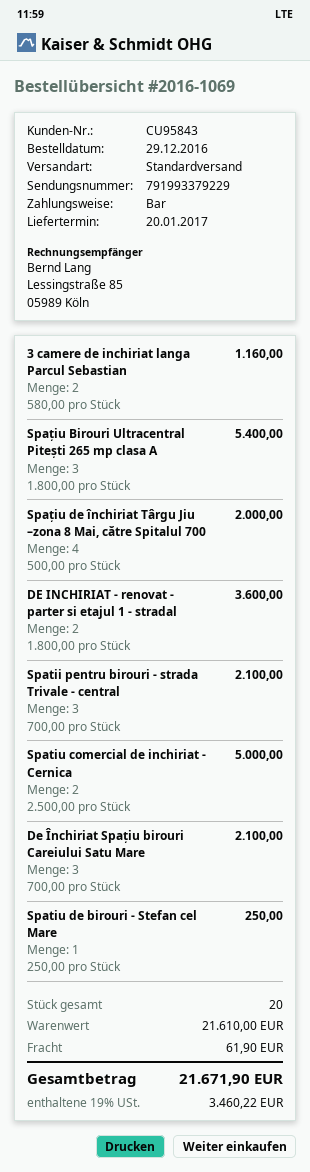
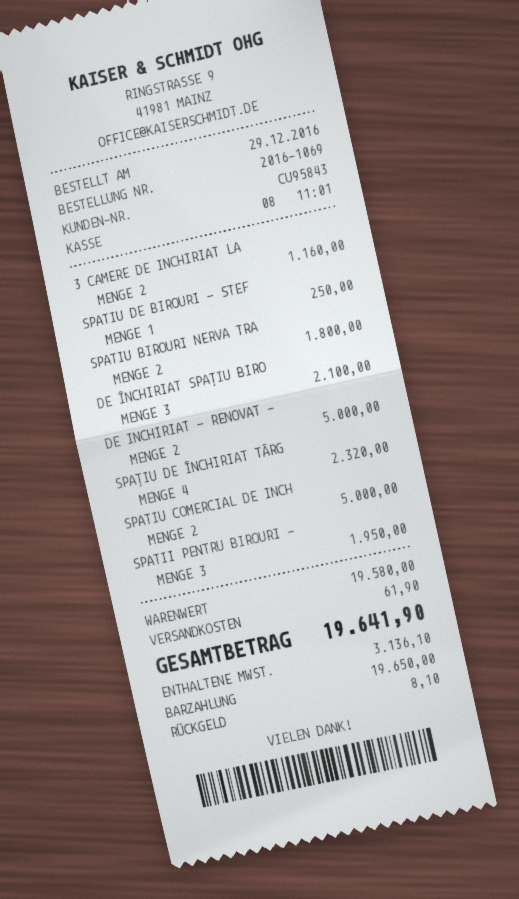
Spațiu Birouri Ultracentral Pitești 265 mp clasa A: 3 for 5400.00 -> none
Spațiu de închiriat Târgu Jiu –zona 8 Mai, către Spitalul 700: 4 for 2000.00 -> 4 for 2320.00
DE INCHIRIAT - renovat - parter si etajul 1 - stradal: 2 for 3600.00 -> 2 for 5000.00
Spatii pentru birouri - strada Trivale - central: 3 for 2100.00 -> 3 for 1950.00
SPATIU BIROURI NERVA TRA: none -> 2 for 1800.00
subtotal: 21610.00 -> 19580.00
tax: 3460.22 -> 3136.10
total: 21671.90 -> 19641.90

